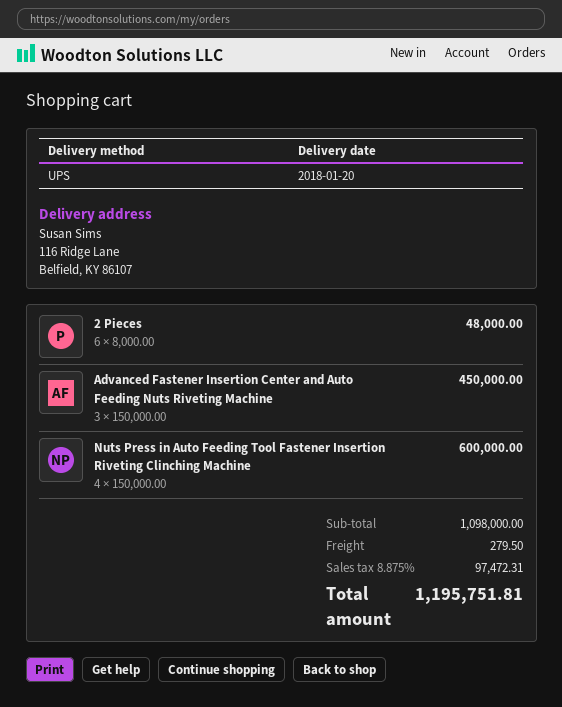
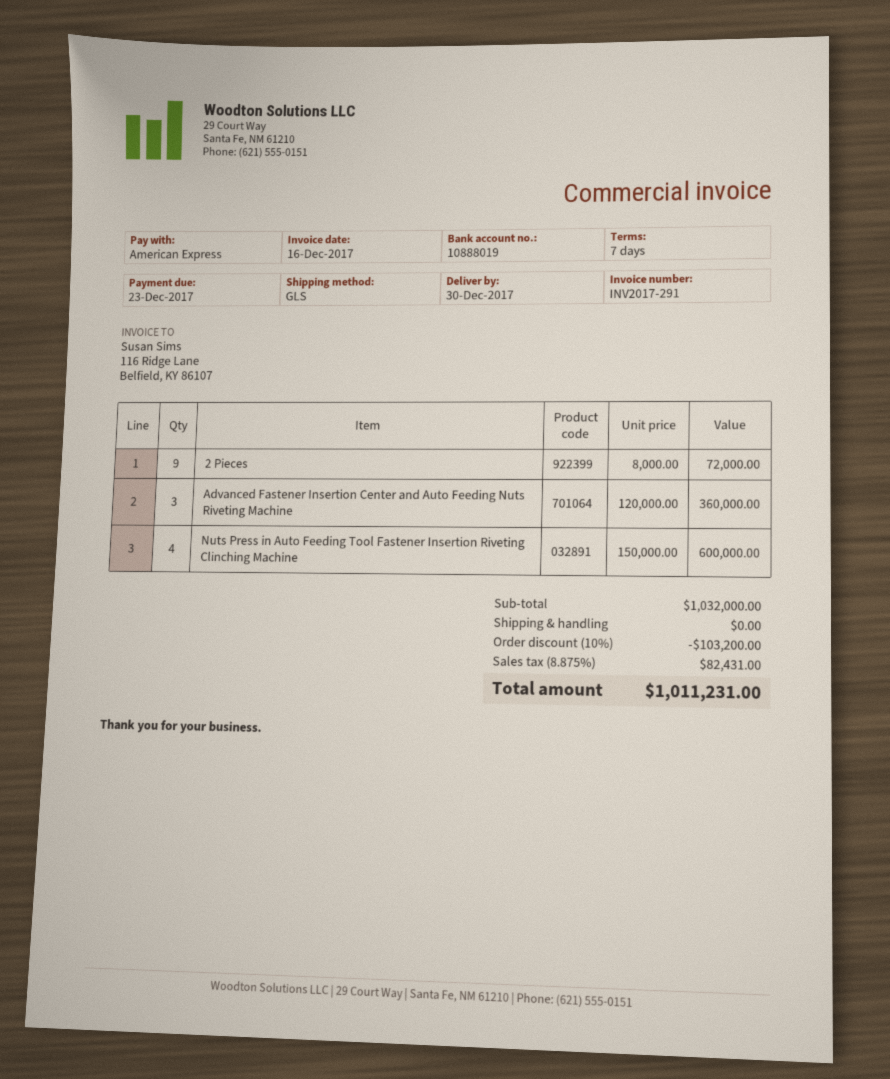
delivery date: 2018-01-20 -> 2017-12-30
shipping method: UPS -> GLS
2 Pieces: 6 x 8000.00 = 48000.00 -> 9 x 8000.00 = 72000.00
Advanced Fastener Insertion Center and Auto Feeding Nuts Riveting Machine: 3 x 150000.00 = 450000.00 -> 3 x 120000.00 = 360000.00
subtotal: 1098000.00 -> 1032000.00
discount: none -> 10% = 103200.00
shipping: 279.50 -> 0.00
tax: 8.875% = 97472.31 -> 8.875% = 82431.00
total: 1195751.81 -> 1011231.00

